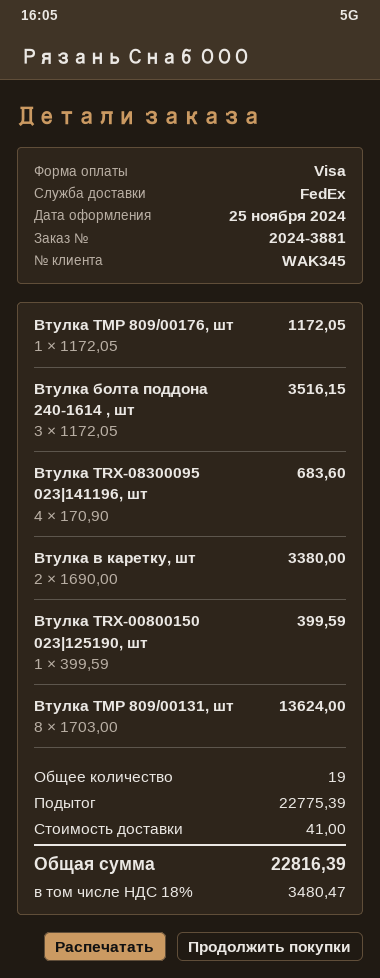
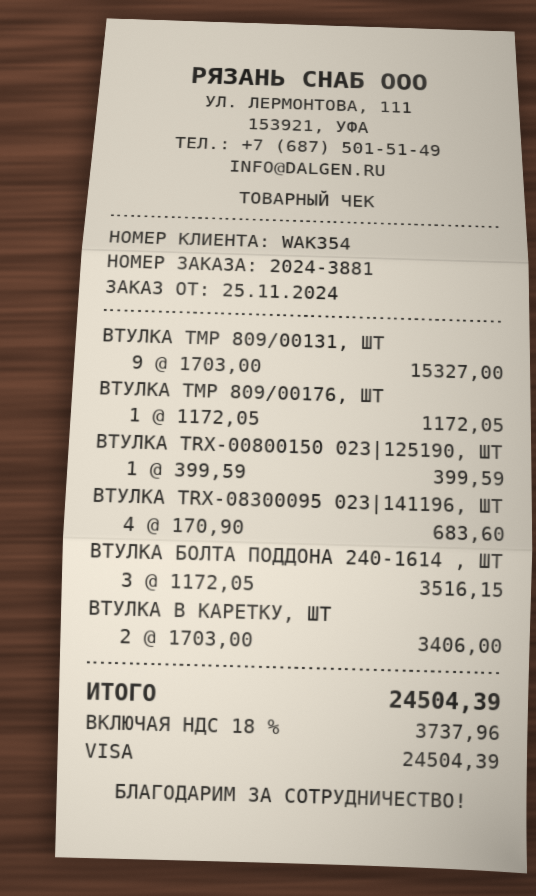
customer number: WAK345 -> WAK354
Втулка в каретку, шт: 2 x 1690.00 = 3380.00 -> 2 x 1703.00 = 3406.00
Втулка TMP 809/00131, шт: 8 x 1703.00 = 13624.00 -> 9 x 1703.00 = 15327.00
shipping: 41.00 -> none
tax: 18% = 3480.47 -> 18% = 3737.96
total: 22816.39 -> 24504.39

